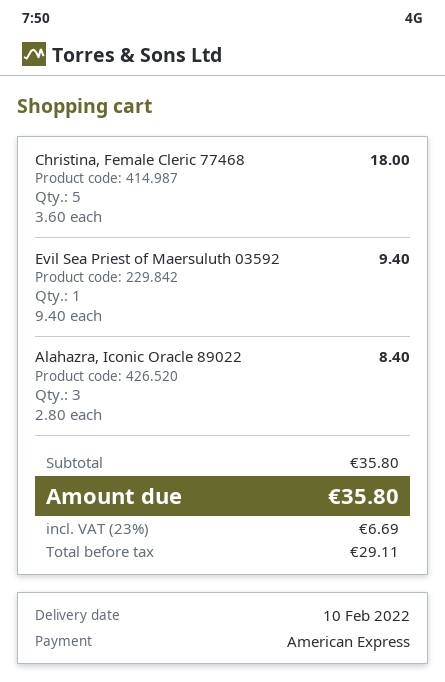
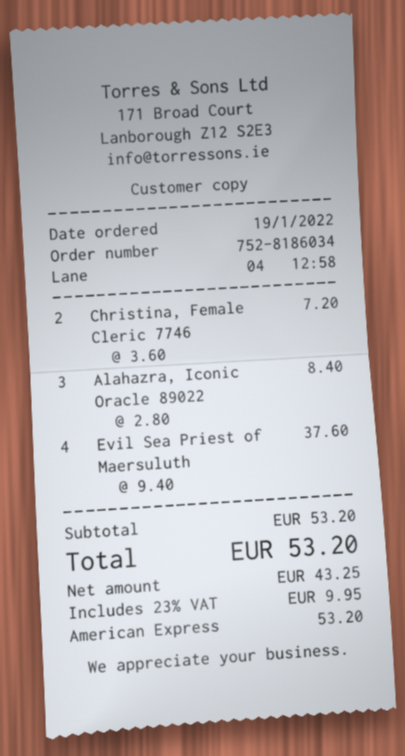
Christina, Female Cleric 77468: 5 x 3.60 = 18.00 -> 2 x 3.60 = 7.20
Evil Sea Priest of Maersuluth 03592: 1 x 9.40 = 9.40 -> 4 x 9.40 = 37.60
subtotal: 35.80 -> 53.20
net: 29.11 -> 43.25
tax: 23% = 6.69 -> 23% = 9.95
total: 35.80 -> 53.20

